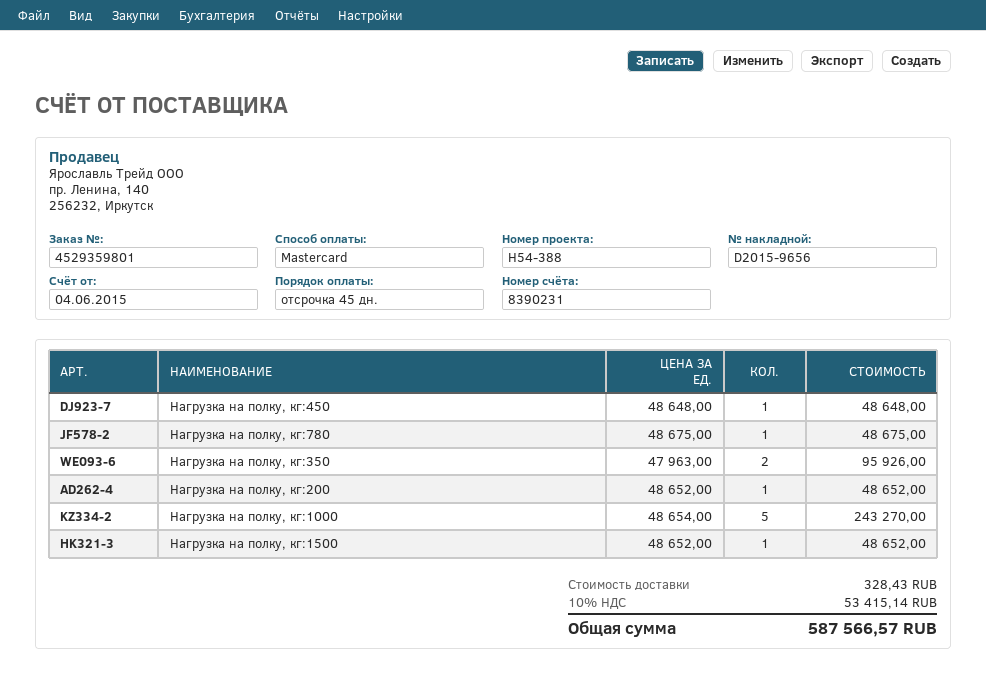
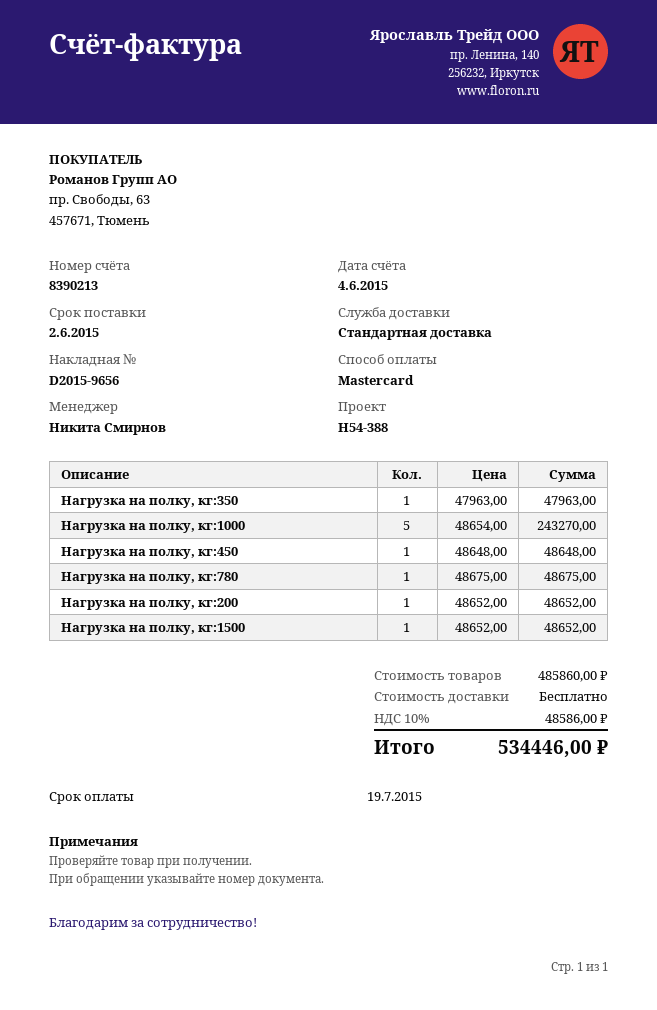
invoice number: 8390231 -> 8390213
Нагрузка на полку, кг:350: 2 x 47963.00 = 95926.00 -> 1 x 47963.00 = 47963.00
shipping: 328.43 -> 0.00
tax: 10% = 53415.14 -> 10% = 48586.00
total: 587566.57 -> 534446.00

